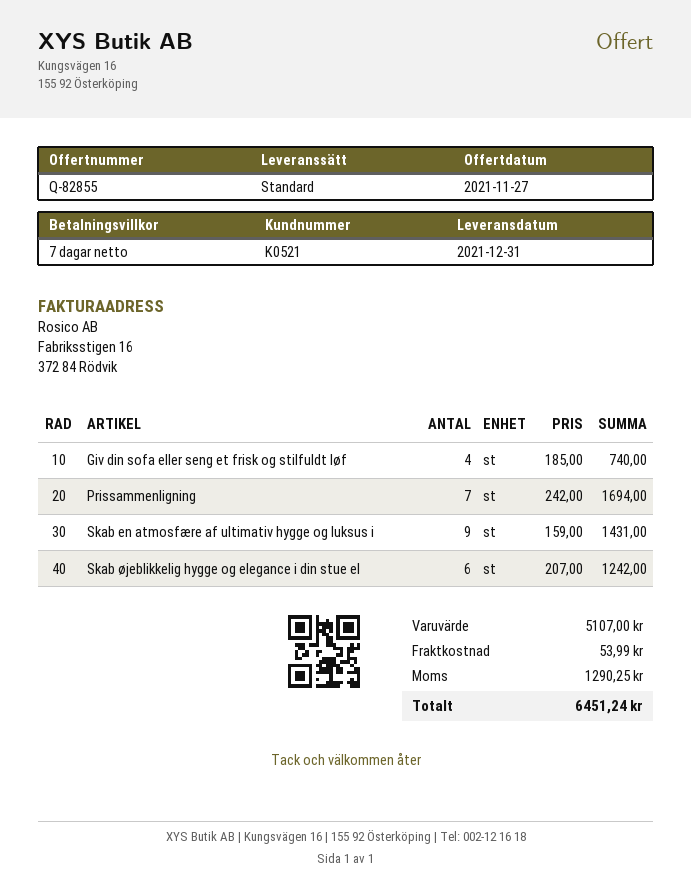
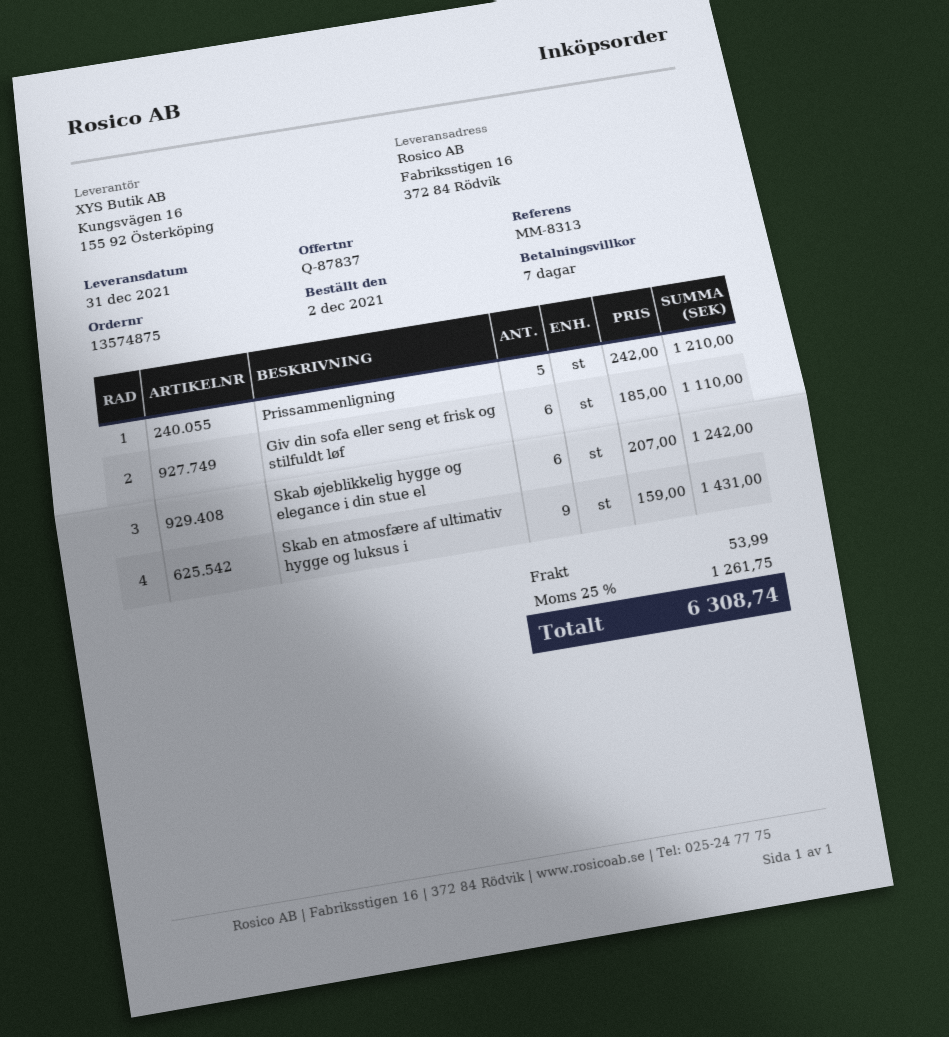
quote number: Q-82855 -> Q-87837
Giv din sofa eller seng et frisk og stilfuldt løf: 4 x 185.00 = 740.00 -> 6 x 185.00 = 1110.00
Prissammenligning: 7 x 242.00 = 1694.00 -> 5 x 242.00 = 1210.00
tax: 1290.25 -> 1261.75
total: 6451.24 -> 6308.74

